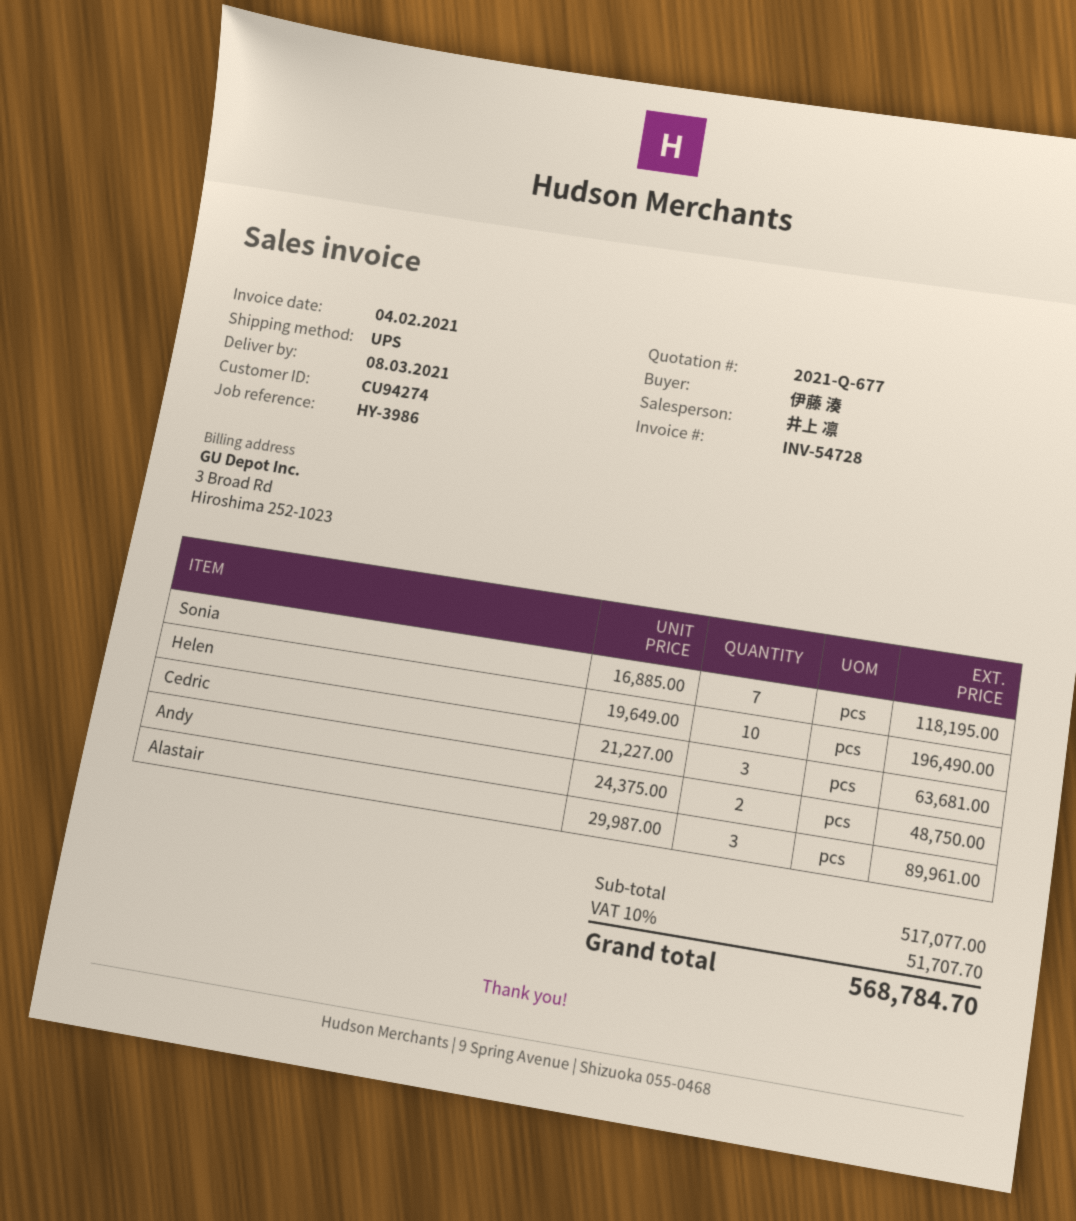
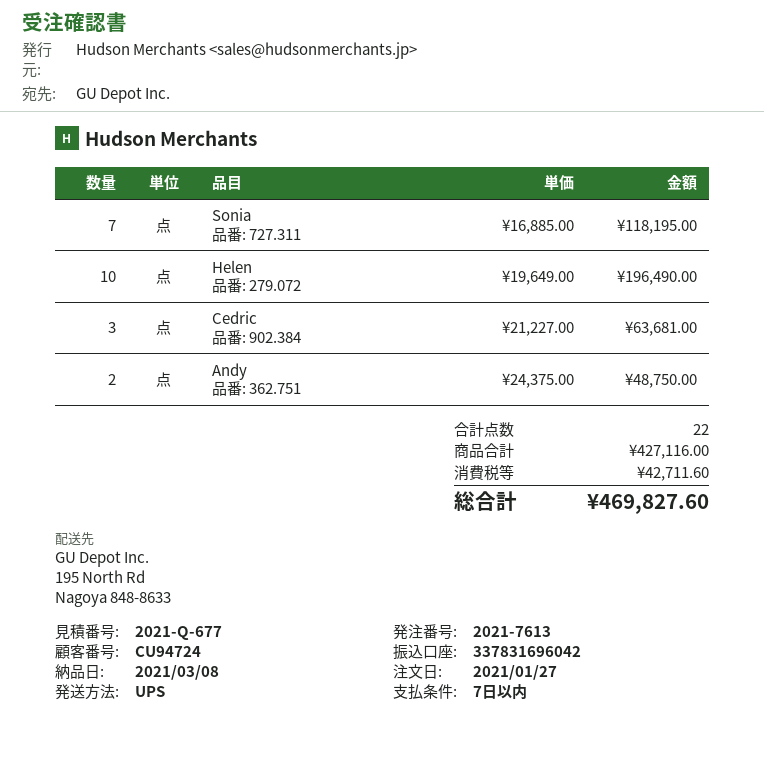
customer number: CU94274 -> CU94724
Alastair: 3 x 29987.00 = 89961.00 -> none
subtotal: 517077.00 -> 427116.00
tax: 51707.70 -> 42711.60
total: 568784.70 -> 469827.60

